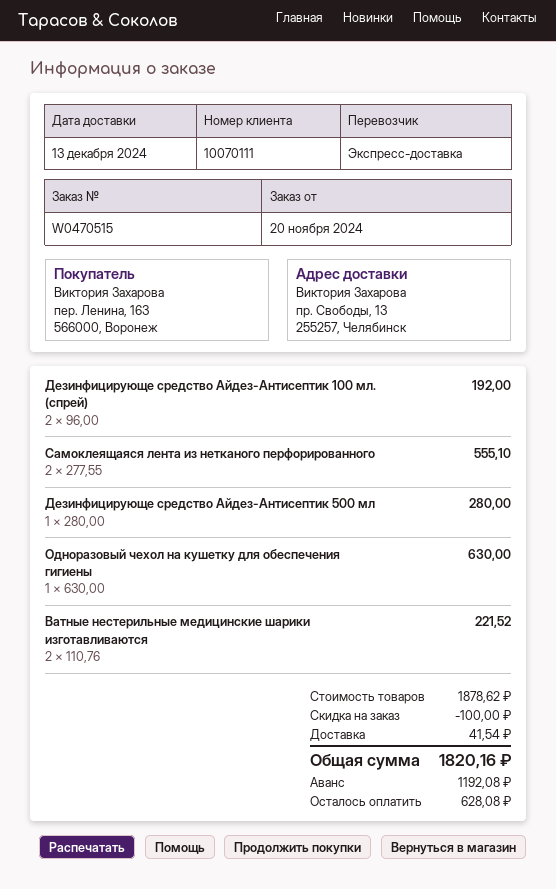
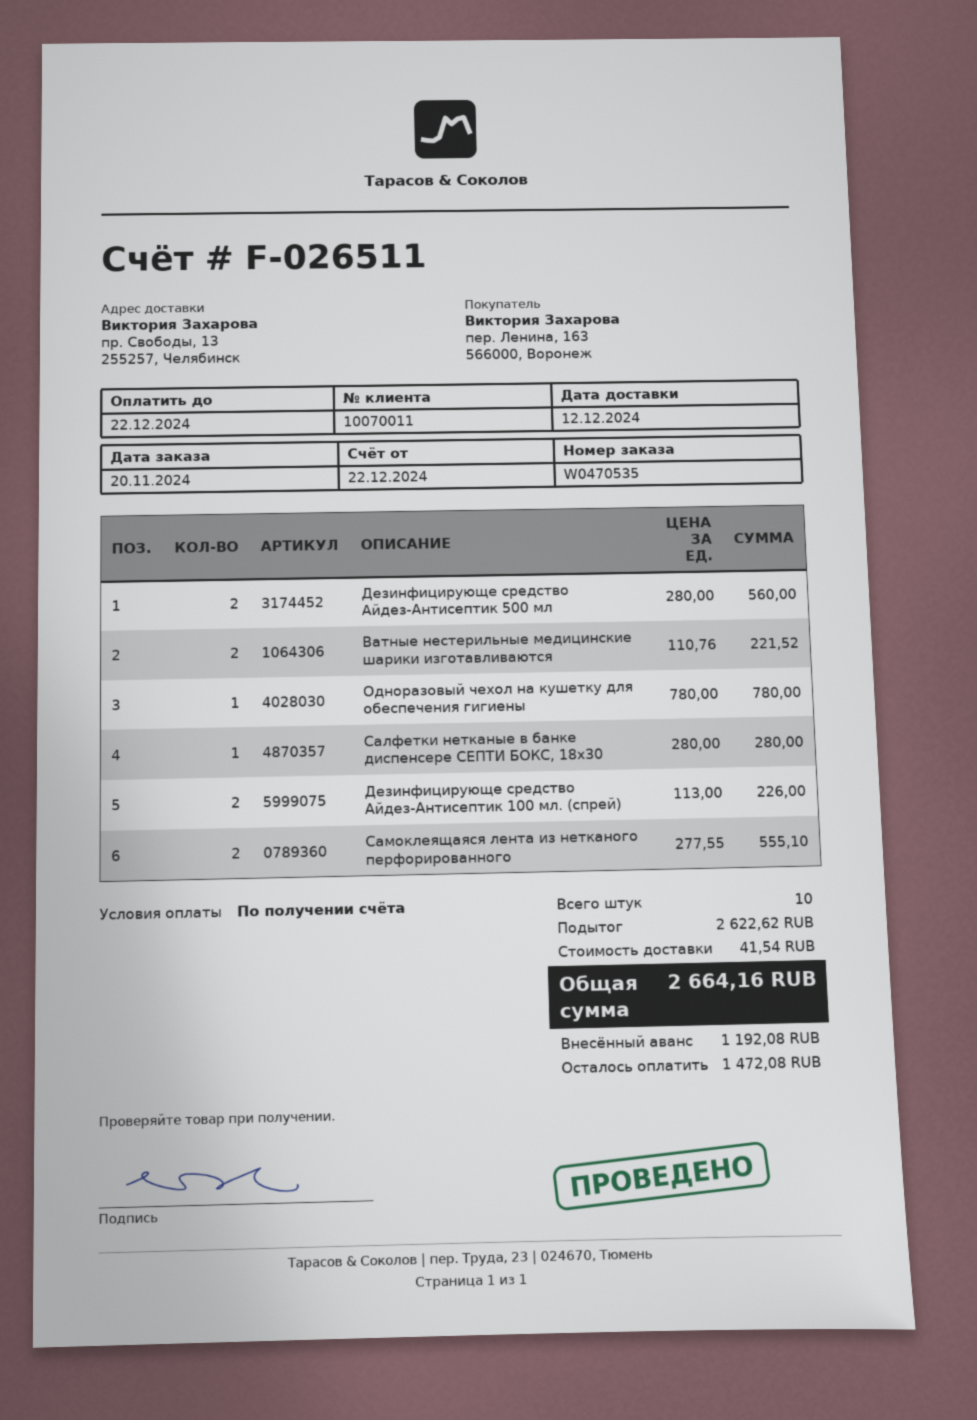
order number: W0470515 -> W0470535
delivery date: 2024-12-13 -> 2024-12-12
customer number: 10070111 -> 10070011
Дезинфицирующе средство Айдез-Антисептик 100 мл. (спрей): 2 x 96.00 = 192.00 -> 2 x 113.00 = 226.00
Дезинфицирующе средство Айдез-Антисептик 500 мл: 1 x 280.00 = 280.00 -> 2 x 280.00 = 560.00
Одноразовый чехол на кушетку для обеспечения гигиены: 1 x 630.00 = 630.00 -> 1 x 780.00 = 780.00
Салфетки нетканые в банке диспенсере СЕПТИ БОКС, 18х30: none -> 1 x 280.00 = 280.00
subtotal: 1878.62 -> 2622.62
discount: 100.00 -> none
total: 1820.16 -> 2664.16
balance: 628.08 -> 1472.08

